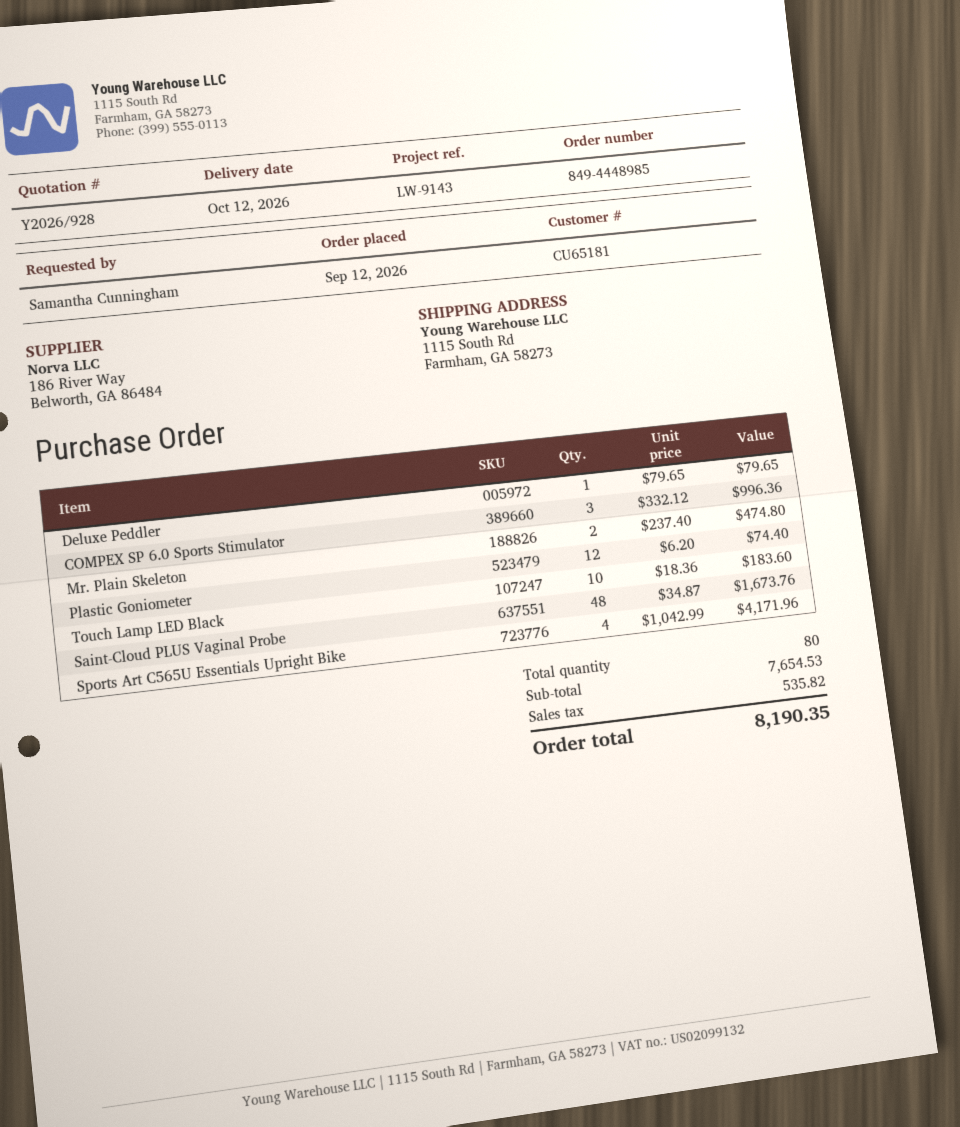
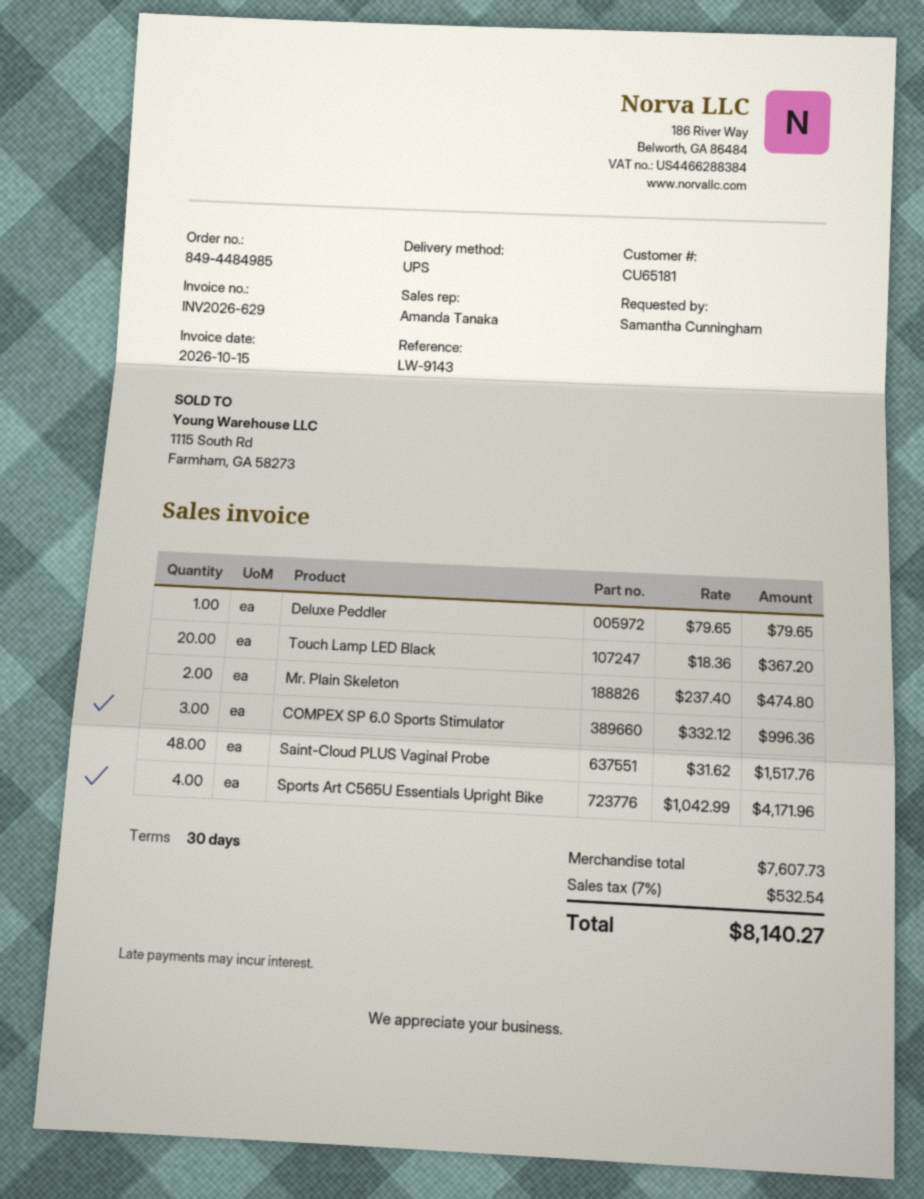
order number: 849-4448985 -> 849-4484985
Plastic Goniometer: 12 x 6.20 = 74.40 -> none
Touch Lamp LED Black: 10 x 18.36 = 183.60 -> 20 x 18.36 = 367.20
Saint-Cloud PLUS Vaginal Probe: 48 x 34.87 = 1673.76 -> 48 x 31.62 = 1517.76
subtotal: 7654.53 -> 7607.73
tax: 535.82 -> 532.54
total: 8190.35 -> 8140.27

